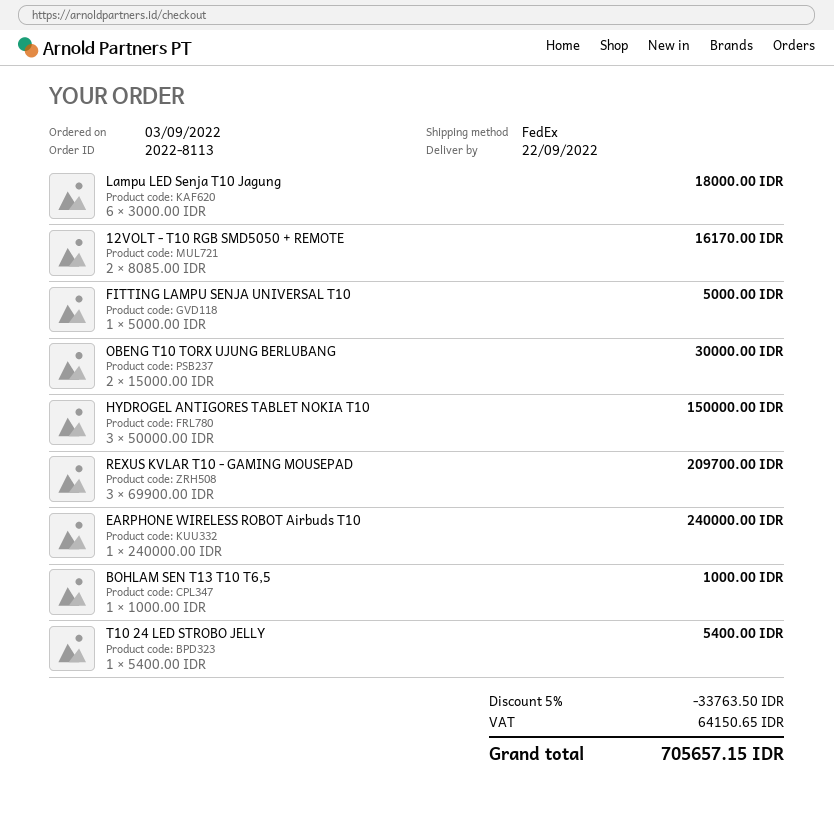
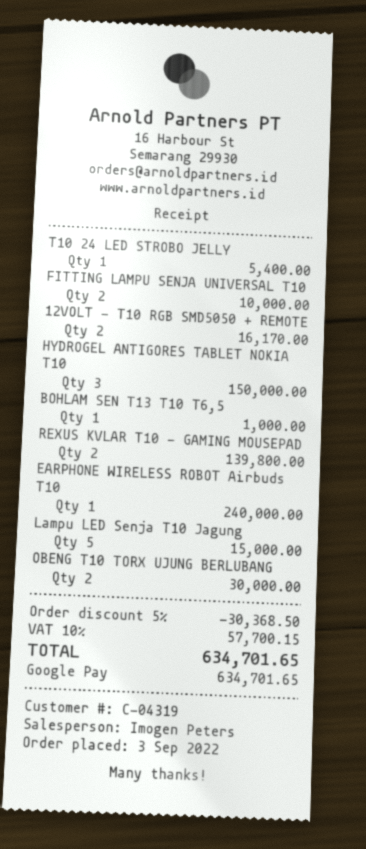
Lampu LED Senja T10 Jagung: 6 for 18000.00 -> 5 for 15000.00
FITTING LAMPU SENJA UNIVERSAL T10: 1 for 5000.00 -> 2 for 10000.00
REXUS KVLAR T10 - GAMING MOUSEPAD: 3 for 209700.00 -> 2 for 139800.00
discount: 5% = 33763.50 -> 5% = 30368.50
tax: 64150.65 -> 57700.15
total: 705657.15 -> 634701.65

